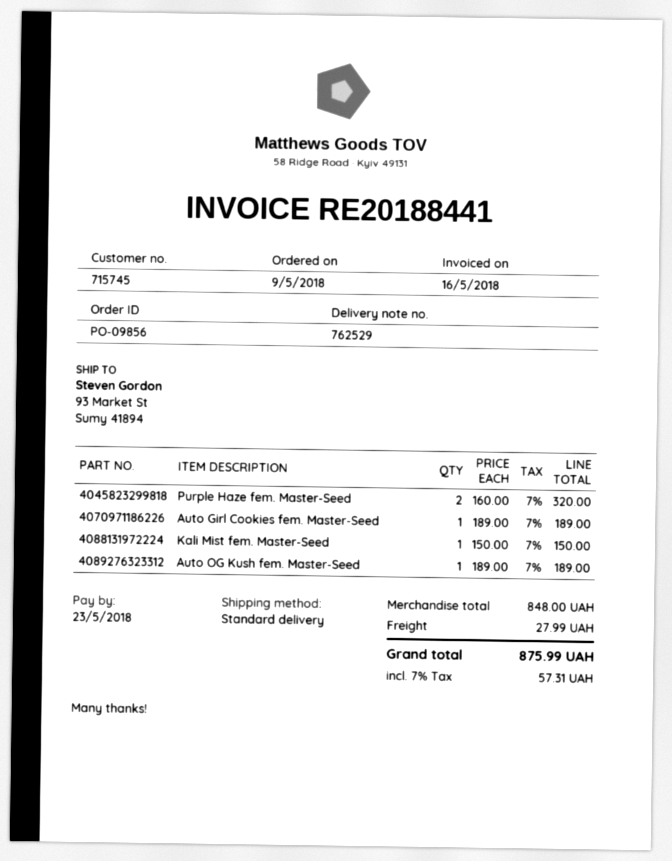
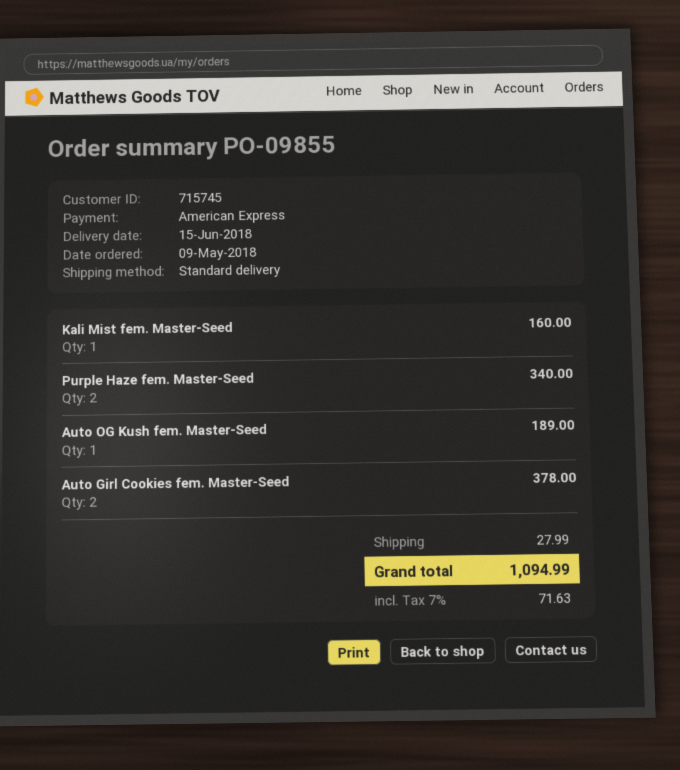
order number: PO-09856 -> PO-09855
Purple Haze fem. Master-Seed: 2 for 320.00 -> 2 for 340.00
Auto Girl Cookies fem. Master-Seed: 1 for 189.00 -> 2 for 378.00
Kali Mist fem. Master-Seed: 1 for 150.00 -> 1 for 160.00
tax: 7% = 57.31 -> 7% = 71.63
total: 875.99 -> 1094.99

